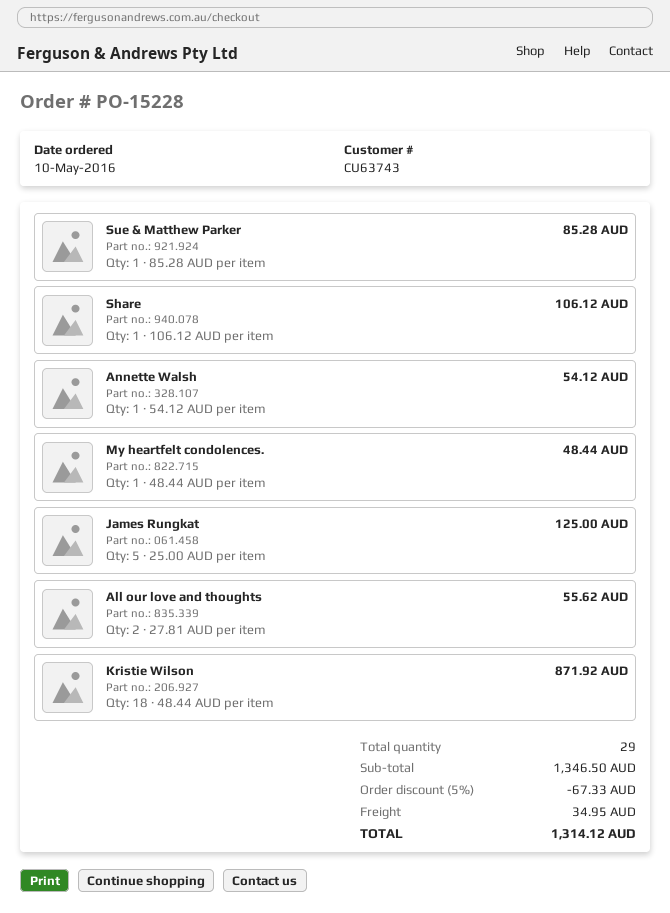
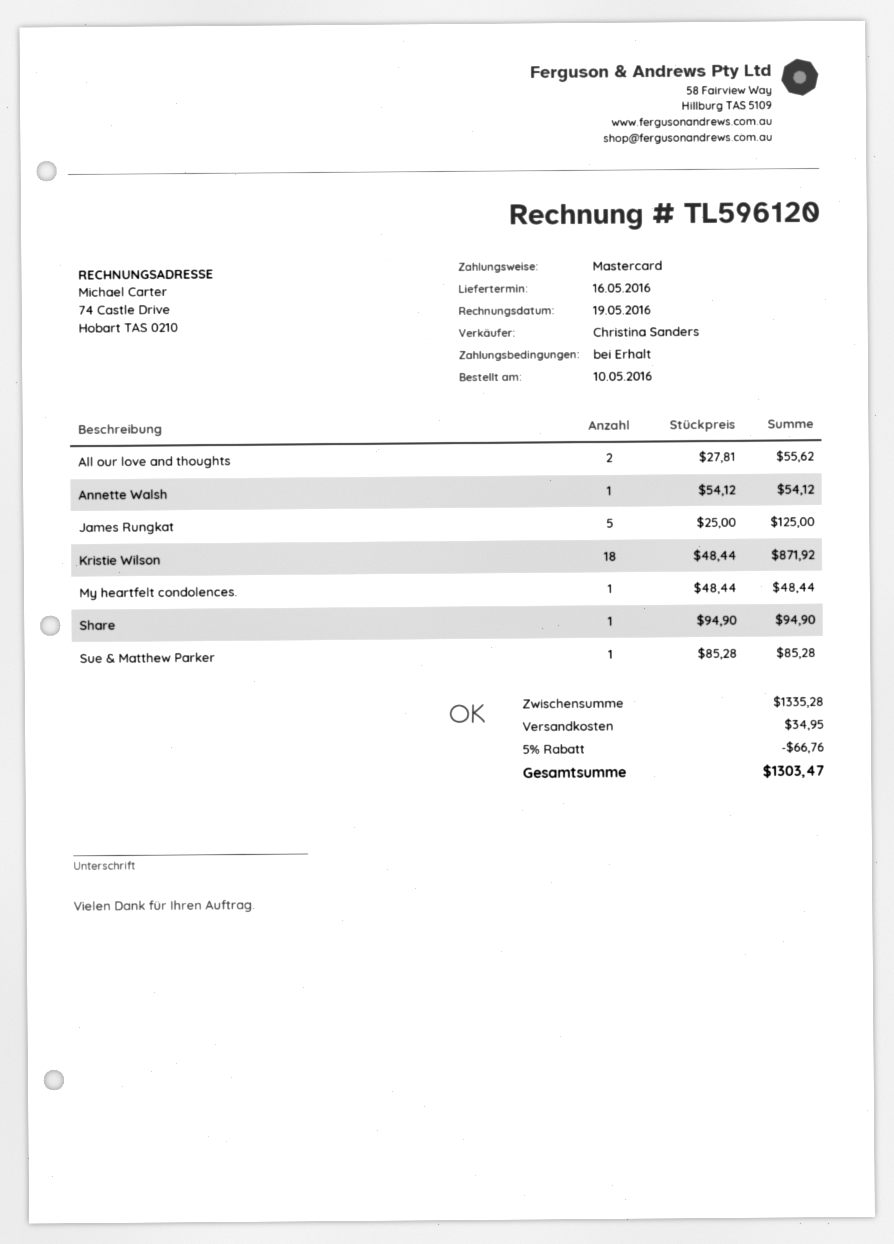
Share: 1 x 106.12 = 106.12 -> 1 x 94.90 = 94.90
subtotal: 1346.50 -> 1335.28
discount: 5% = 67.33 -> 5% = 66.76
total: 1314.12 -> 1303.47

